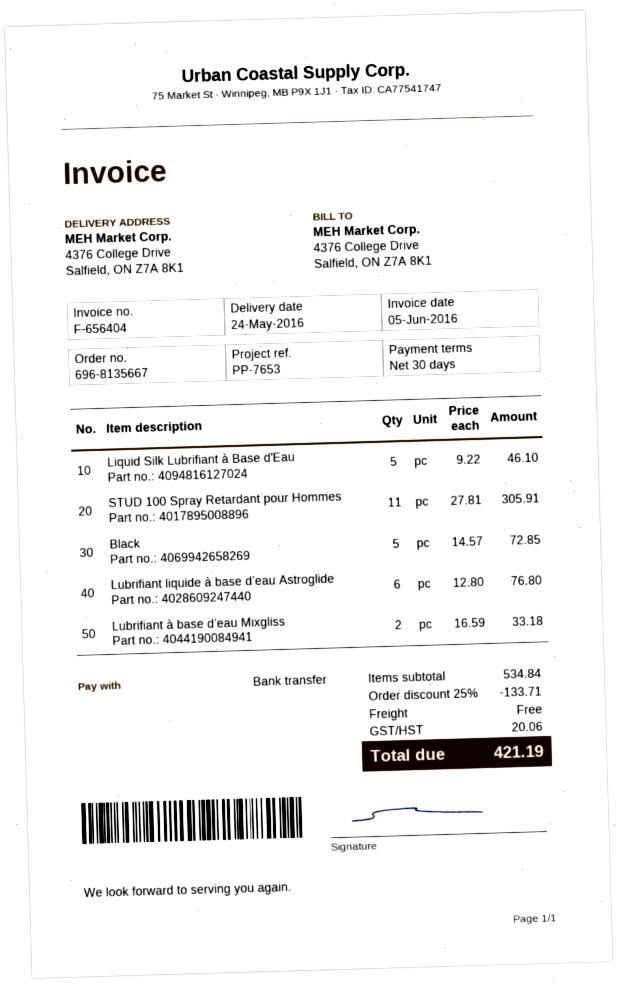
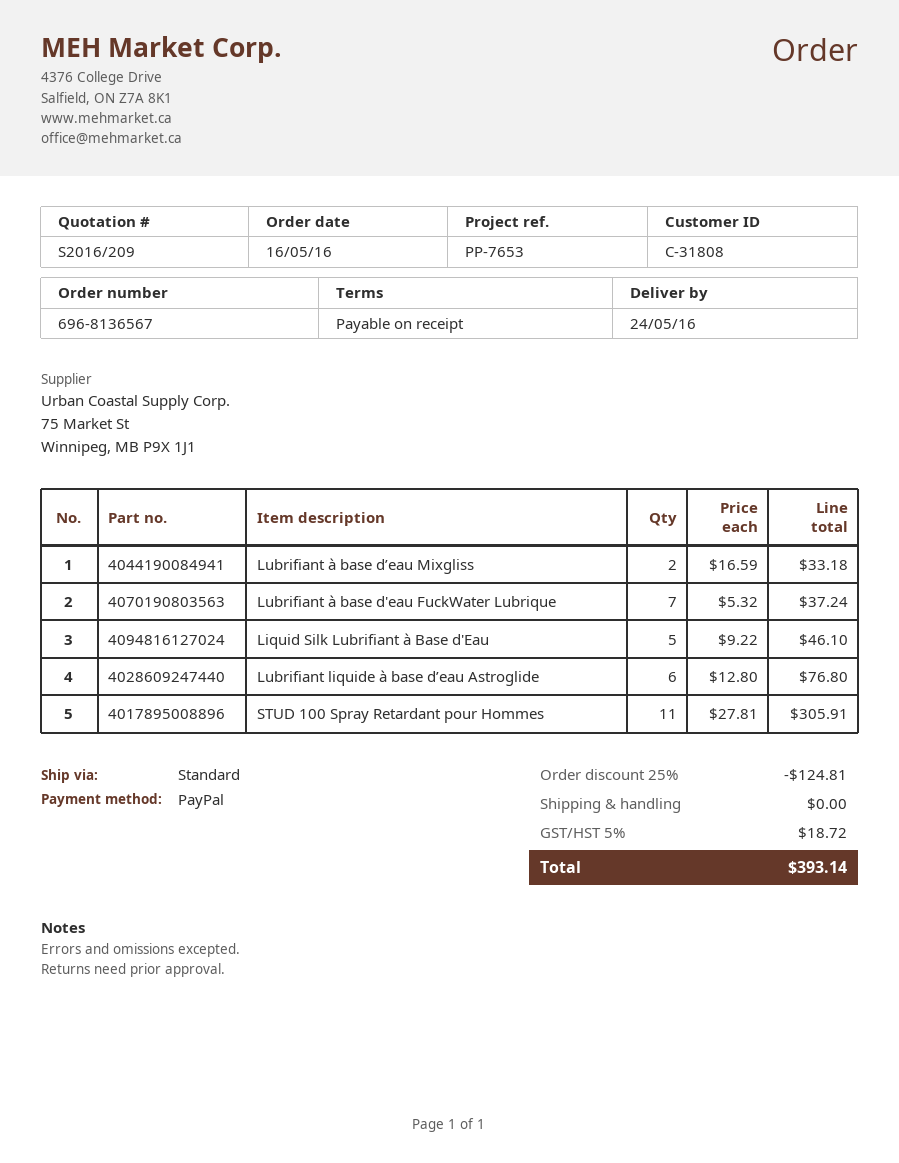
order number: 696-8135667 -> 696-8136567
payment terms: 30 days -> on receipt
payment method: bank transfer -> PayPal
Black: 5 x 14.57 = 72.85 -> none
Lubrifiant à base d'eau FuckWater Lubrique: none -> 7 x 5.32 = 37.24
discount: 25% = 133.71 -> 25% = 124.81
tax: 20.06 -> 18.72
total: 421.19 -> 393.14

